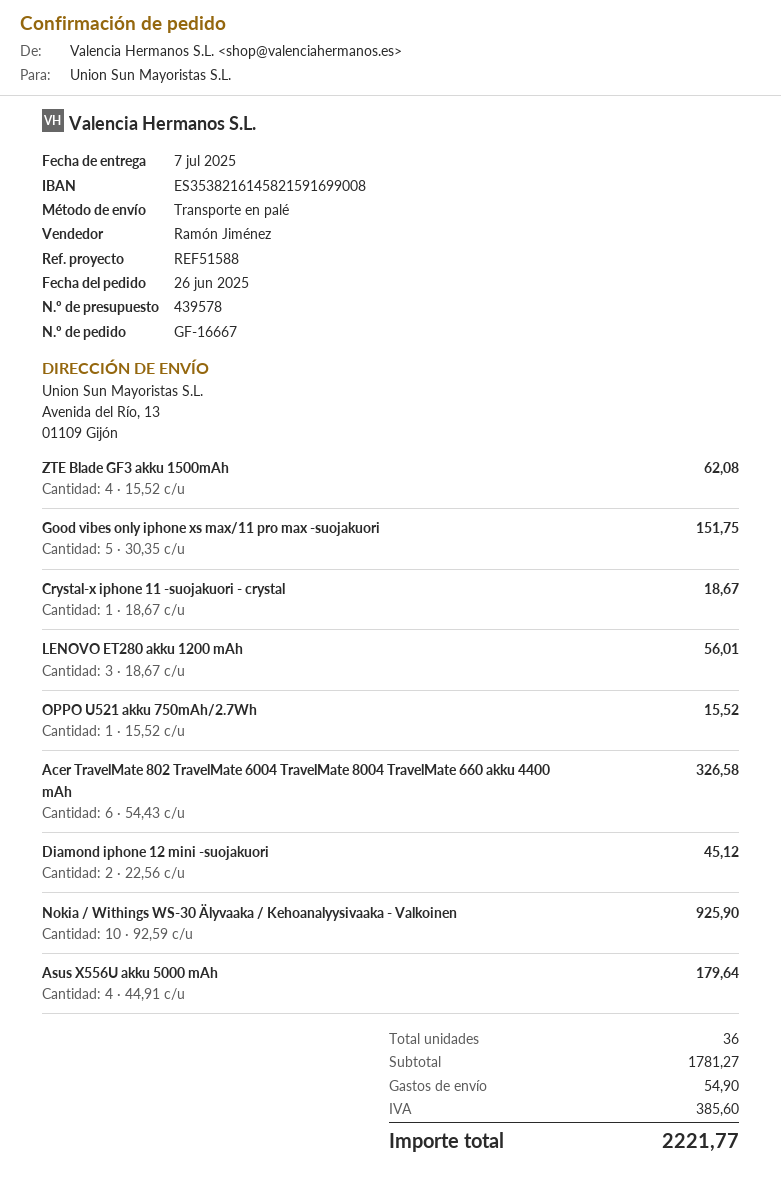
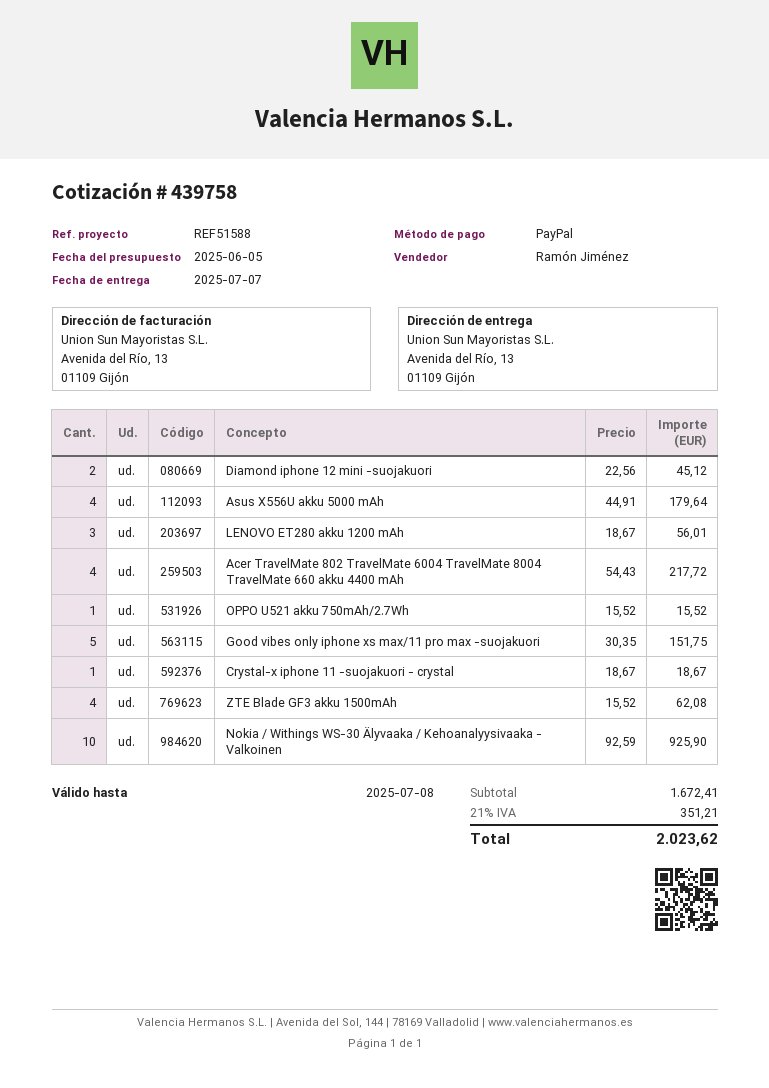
quote number: 439578 -> 439758
Acer TravelMate 802 TravelMate 6004 TravelMate 8004 TravelMate 660 akku 4400 mAh: 6 x 54.43 = 326.58 -> 4 x 54.43 = 217.72
subtotal: 1781.27 -> 1672.41
shipping: 54.90 -> none
tax: 385.60 -> 351.21
total: 2221.77 -> 2023.62

